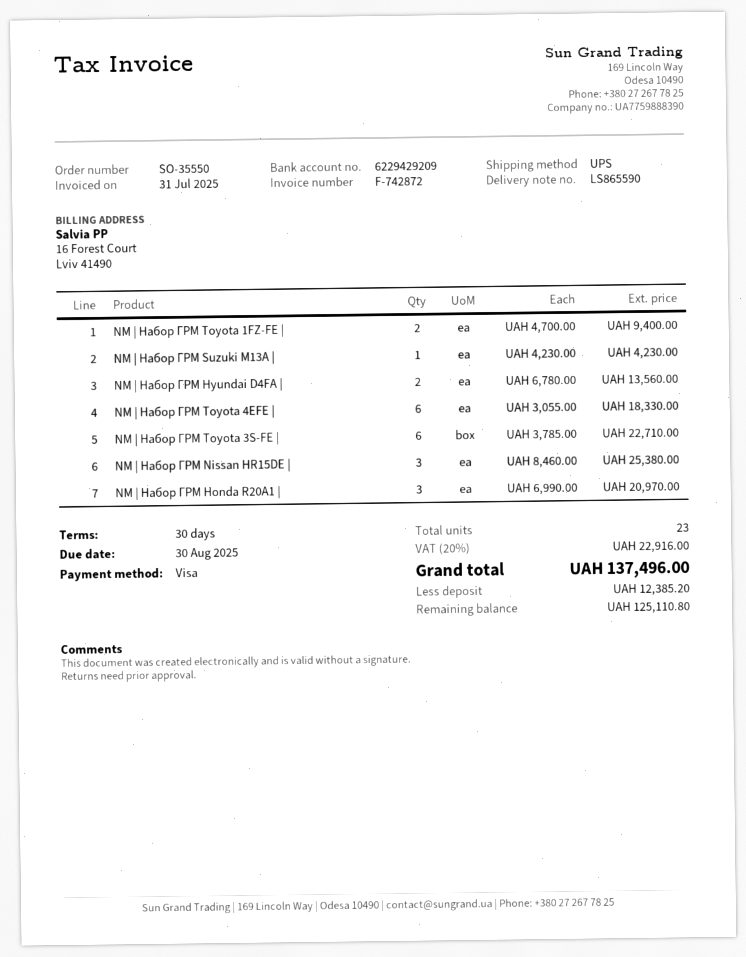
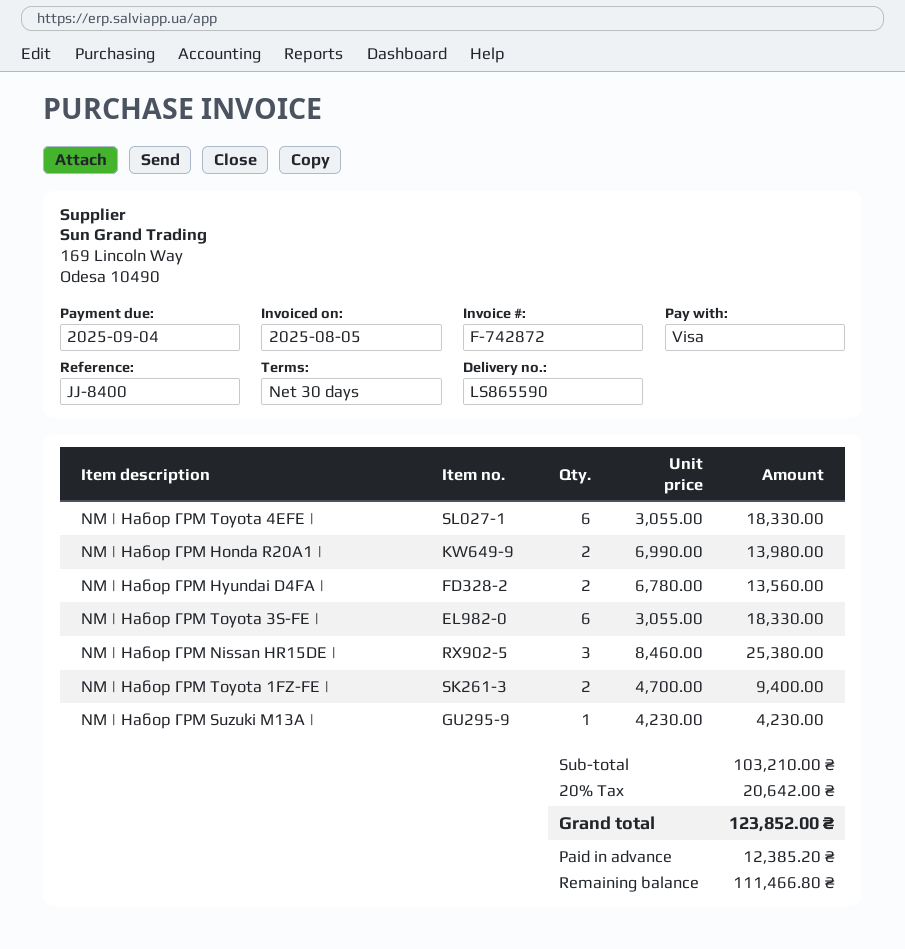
invoice date: 2025-07-31 -> 2025-08-05
due date: 2025-08-30 -> 2025-09-04
NM | Набор ГРМ Toyota 3S-FE |: 6 x 3785.00 = 22710.00 -> 6 x 3055.00 = 18330.00
NM | Набор ГРМ Honda R20A1 |: 3 x 6990.00 = 20970.00 -> 2 x 6990.00 = 13980.00
tax: 20% = 22916.00 -> 20% = 20642.00
total: 137496.00 -> 123852.00
balance: 125110.80 -> 111466.80

